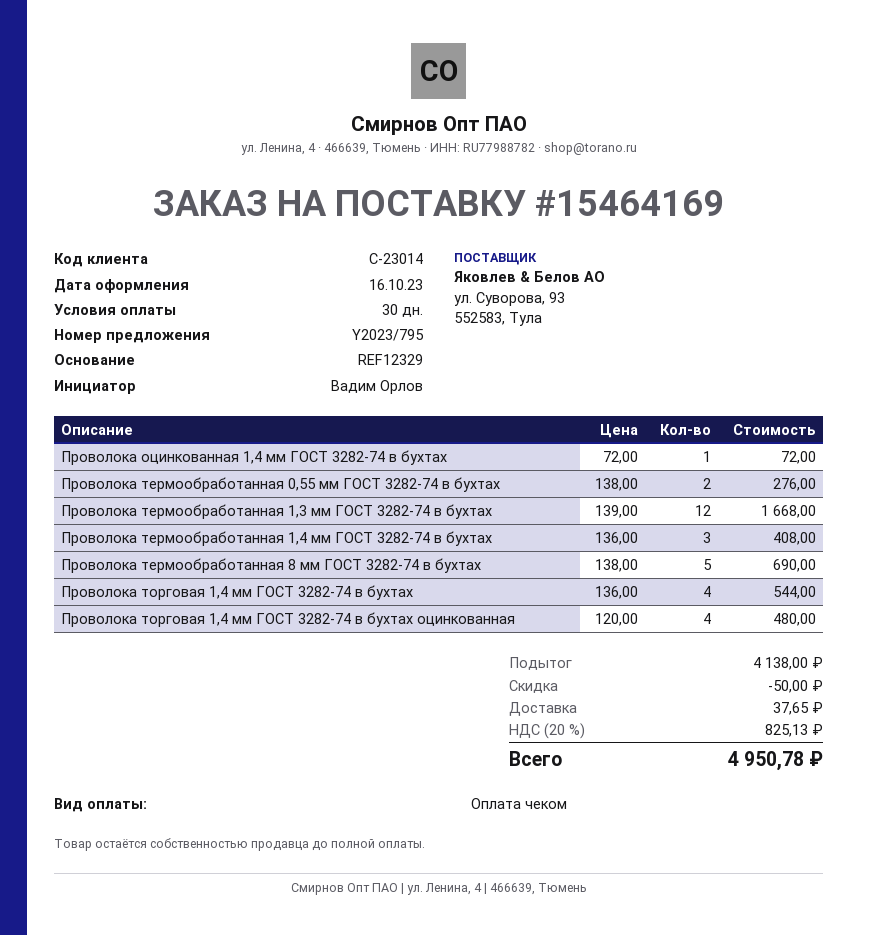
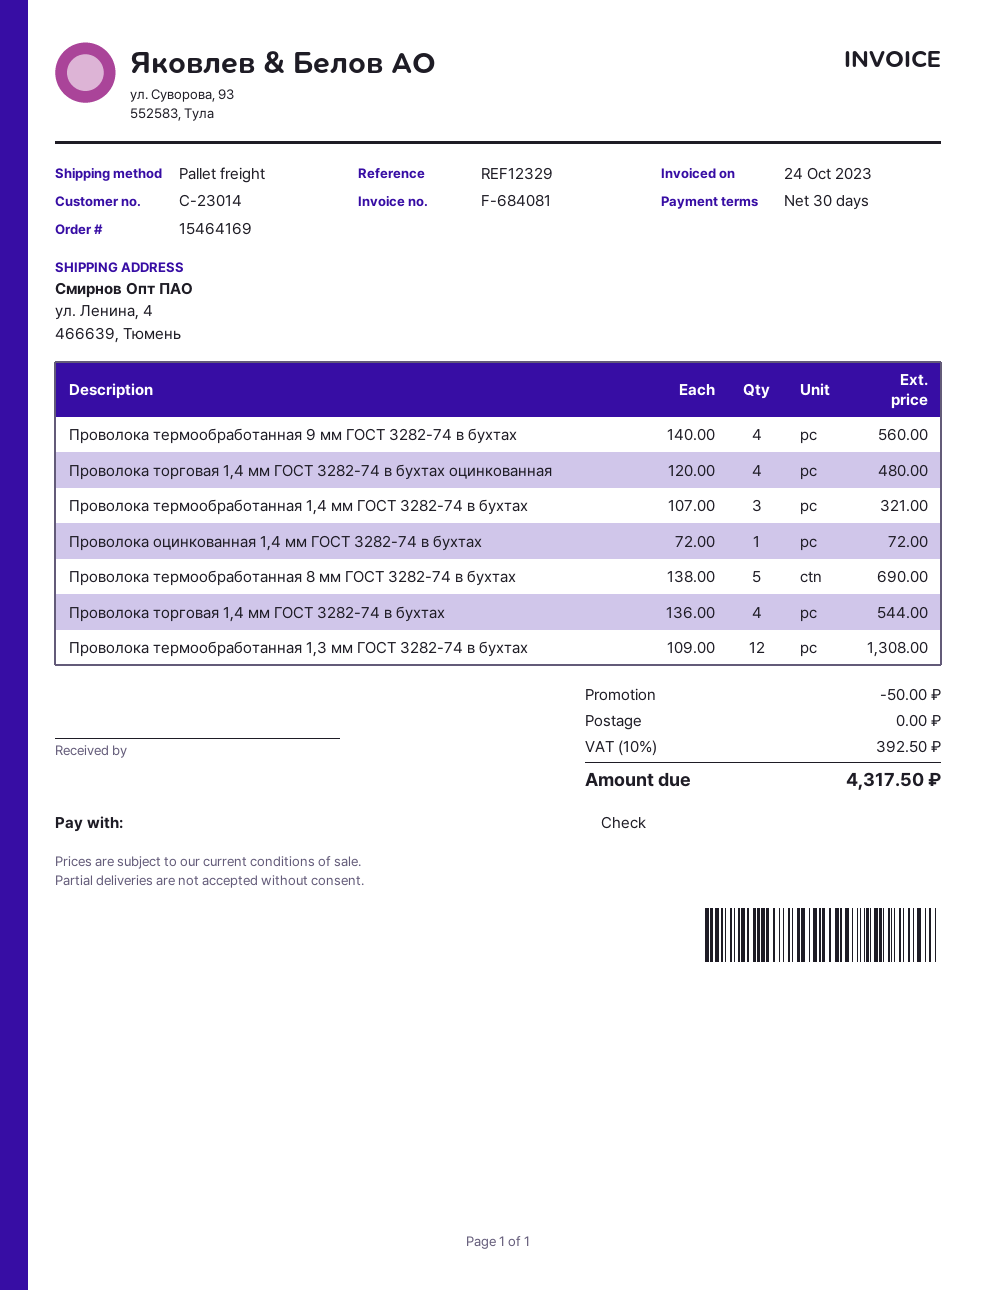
Проволока термообработанная 0,55 мм ГОСТ 3282-74 в бухтах: 2 x 138.00 = 276.00 -> none
Проволока термообработанная 1,3 мм ГОСТ 3282-74 в бухтах: 12 x 139.00 = 1668.00 -> 12 x 109.00 = 1308.00
Проволока термообработанная 1,4 мм ГОСТ 3282-74 в бухтах: 3 x 136.00 = 408.00 -> 3 x 107.00 = 321.00
Проволока термообработанная 9 мм ГОСТ 3282-74 в бухтах: none -> 4 x 140.00 = 560.00
shipping: 37.65 -> 0.00
tax: 20% = 825.13 -> 10% = 392.50
total: 4950.78 -> 4317.50

